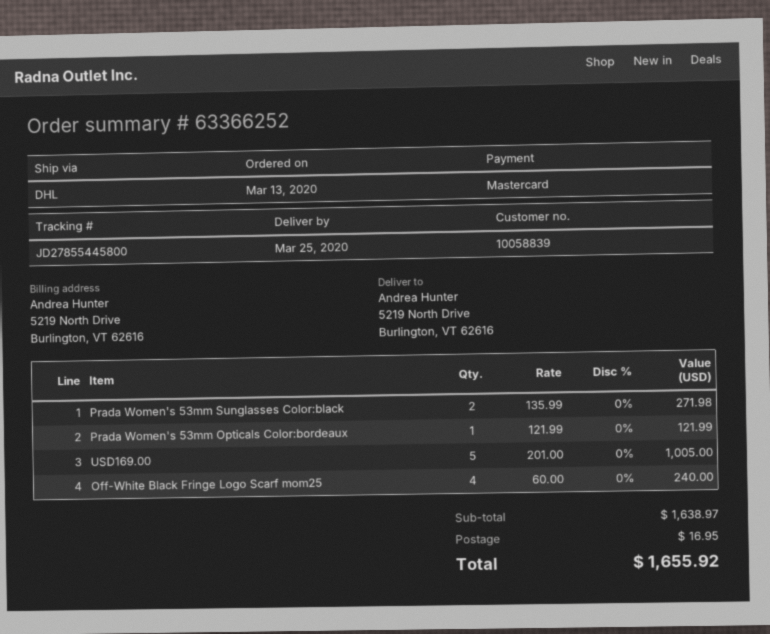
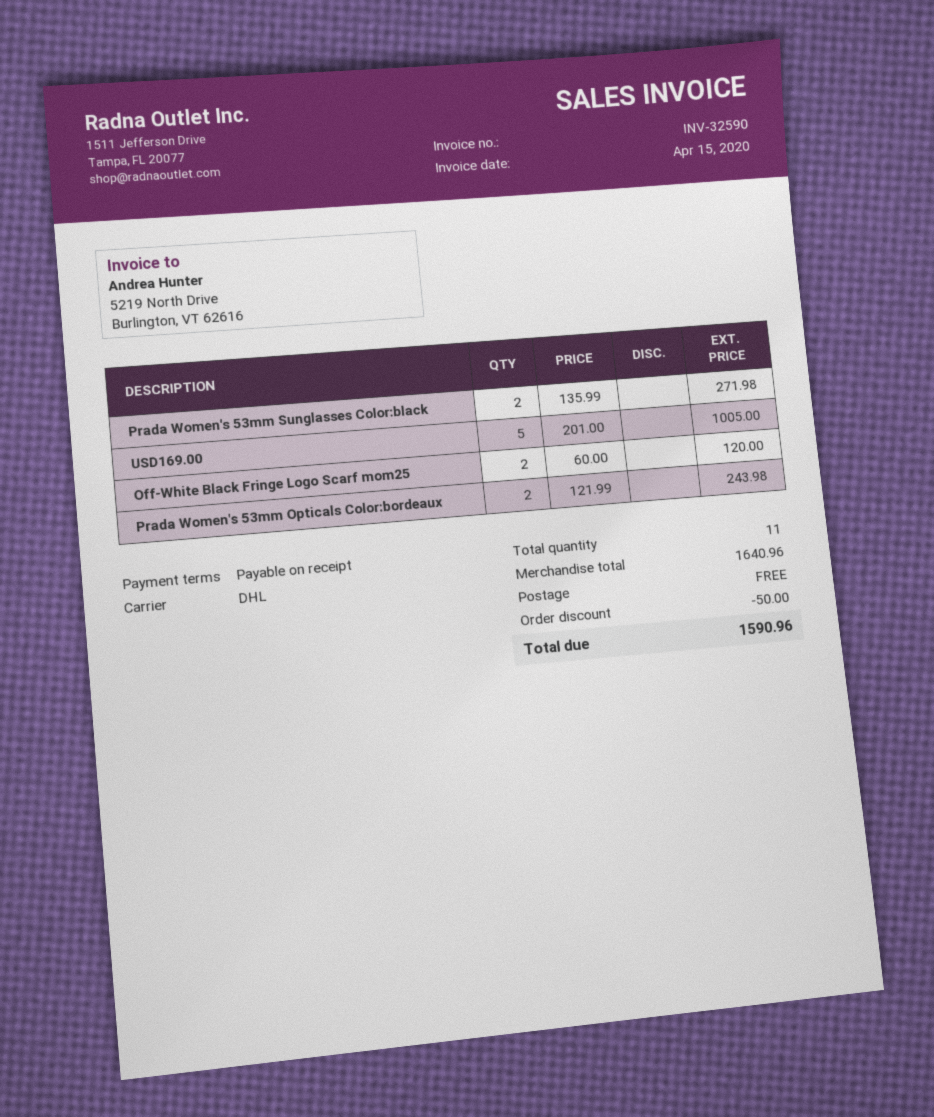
Prada Women's 53mm Opticals Color:bordeaux: 1 x 121.99 = 121.99 -> 2 x 121.99 = 243.98
Off-White Black Fringe Logo Scarf mom25: 4 x 60.00 = 240.00 -> 2 x 60.00 = 120.00
subtotal: 1638.97 -> 1640.96
discount: none -> 50.00
shipping: 16.95 -> 0.00
total: 1655.92 -> 1590.96

